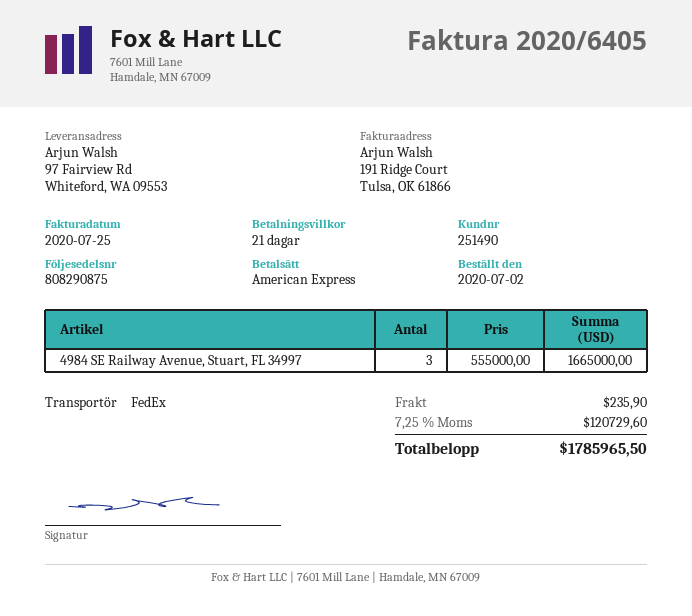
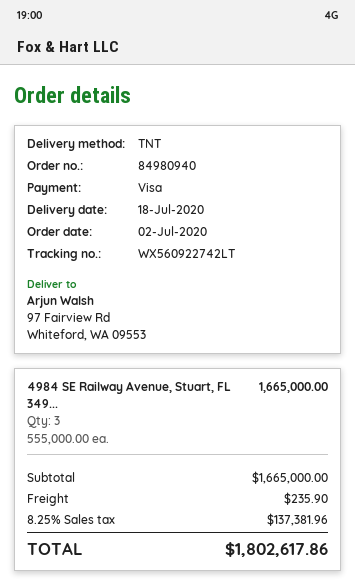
payment method: American Express -> Visa
shipping method: FedEx -> TNT
tax: 7.25% = 120729.60 -> 8.25% = 137381.96
total: 1785965.50 -> 1802617.86

